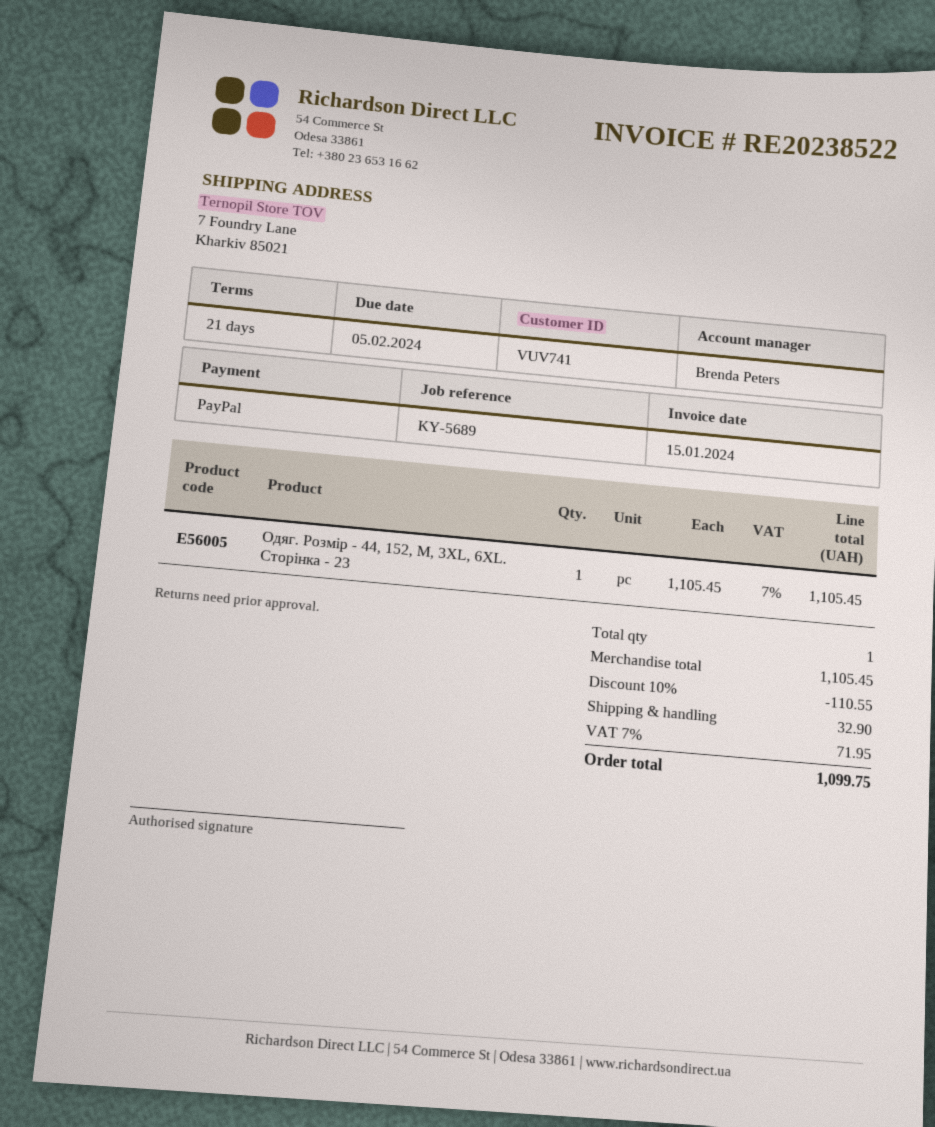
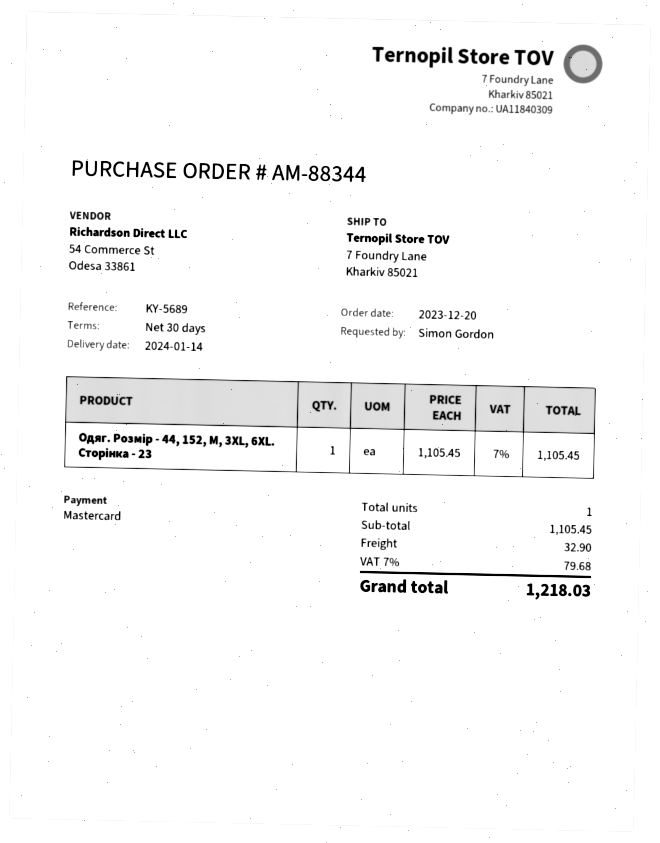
payment terms: 21 days -> 30 days
payment method: PayPal -> Mastercard
discount: 10% = 110.55 -> none
tax: 7% = 71.95 -> 7% = 79.68
total: 1099.75 -> 1218.03

